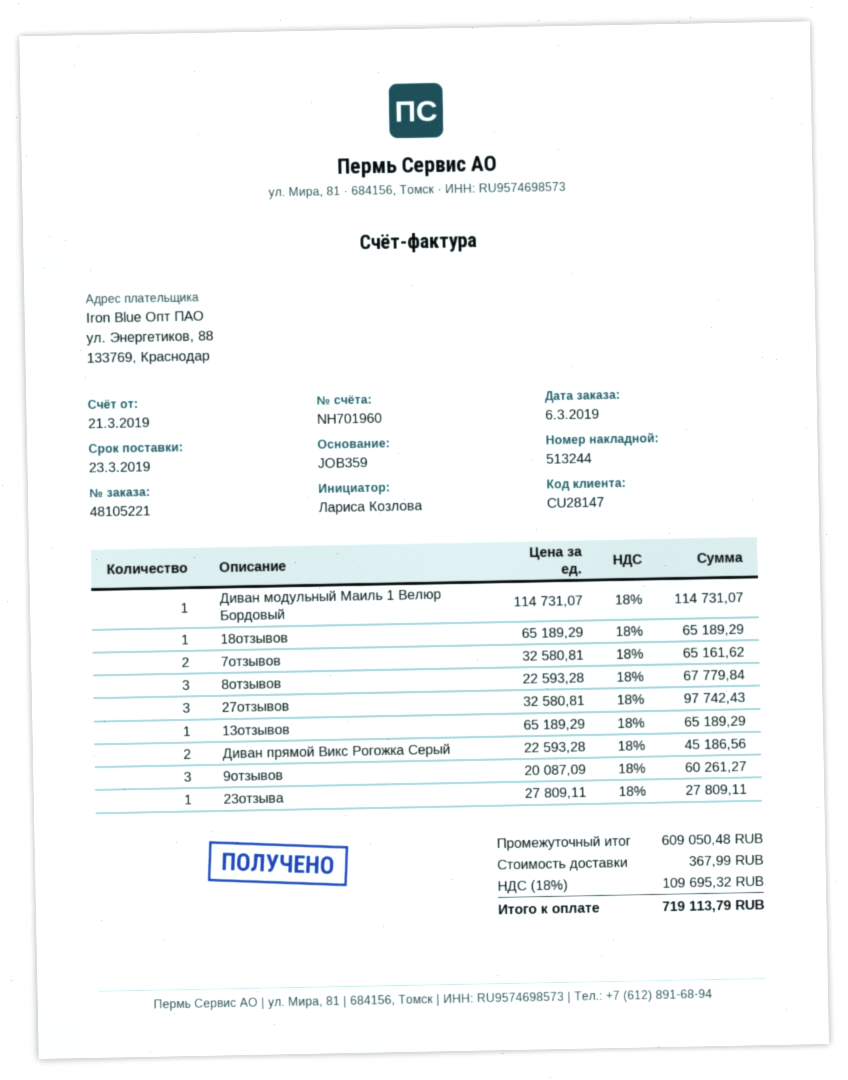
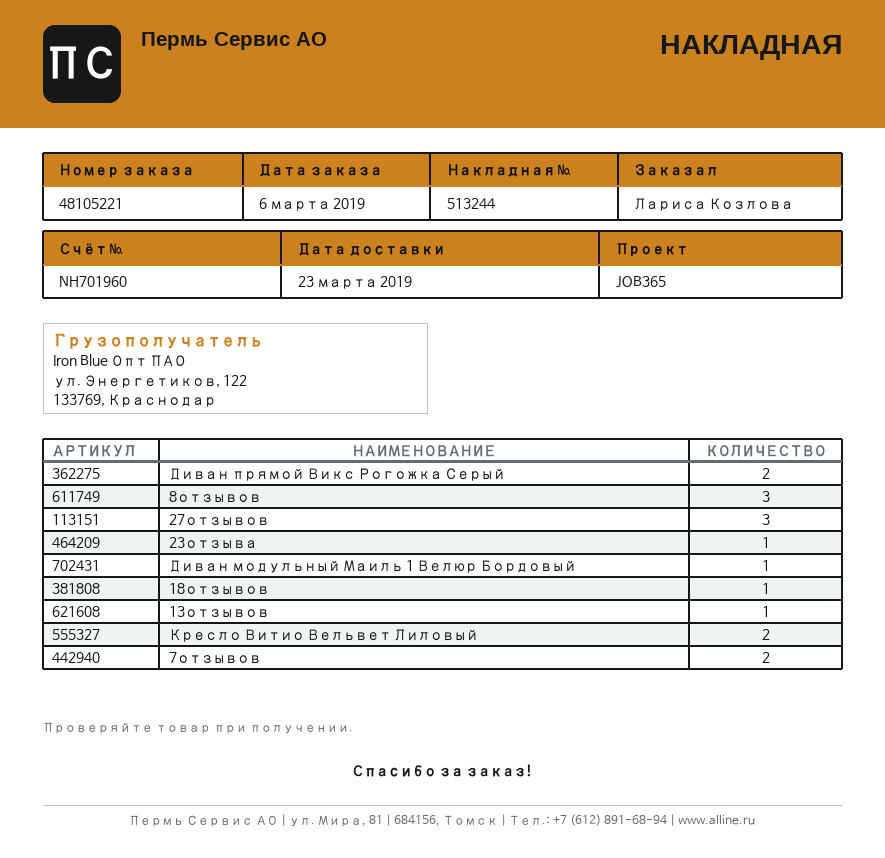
reference: JOB359 -> JOB365
9отзывов: 3 -> none
Кресло Витио Вельвет Лиловый: none -> 2

